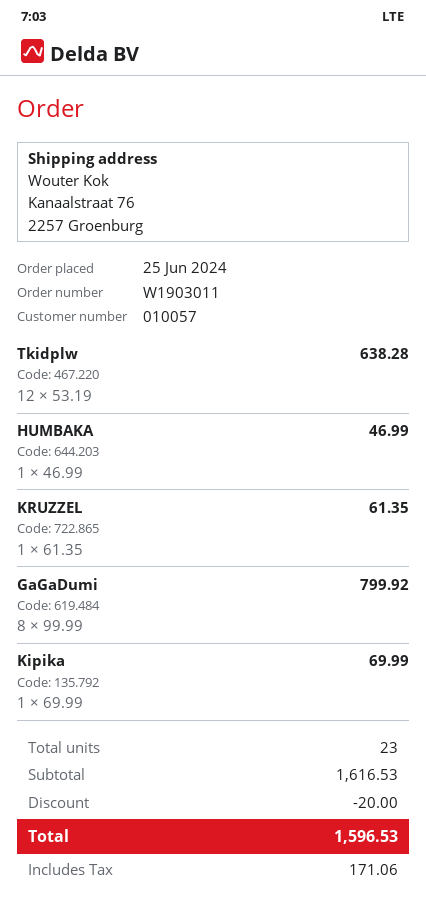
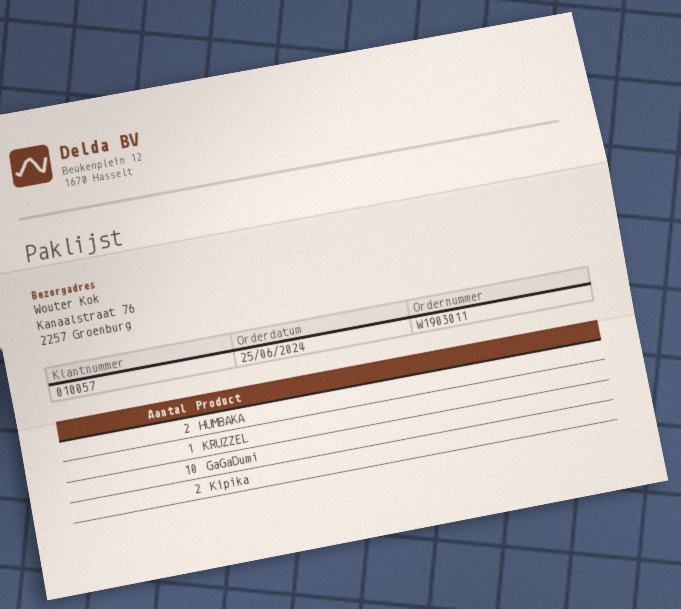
Tkidplw: 12 -> none
HUMBAKA: 1 -> 2
GaGaDumi: 8 -> 10
Kipika: 1 -> 2

